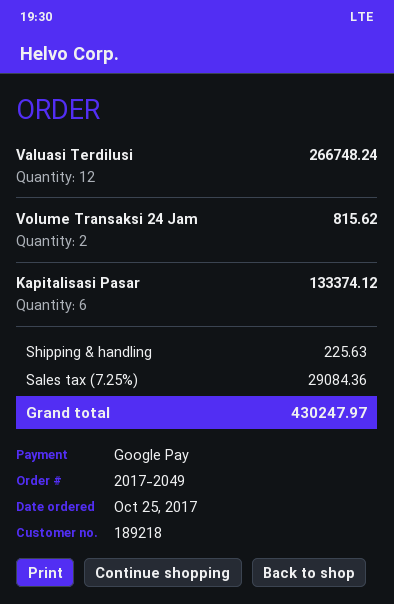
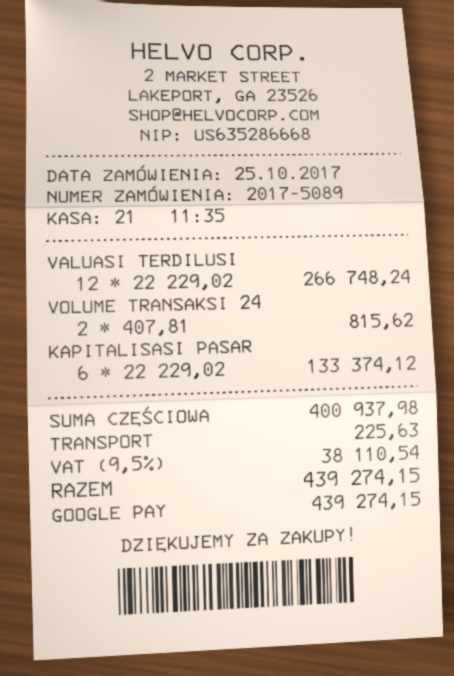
order number: 2017-2049 -> 2017-5089
tax: 7.25% = 29084.36 -> 9.5% = 38110.54
total: 430247.97 -> 439274.15

